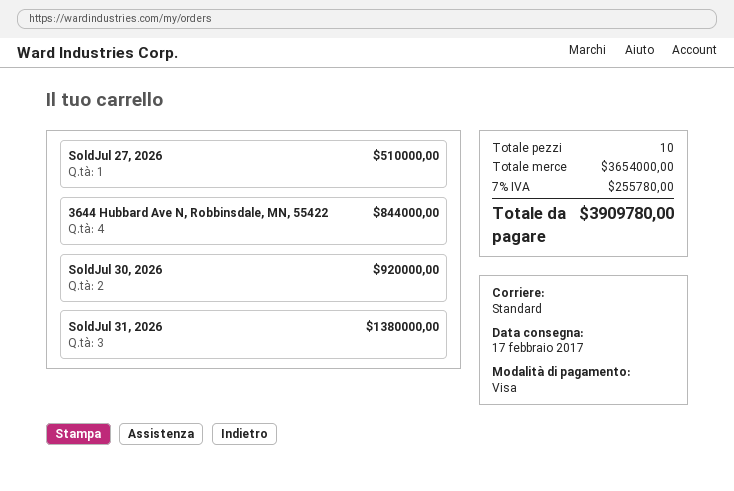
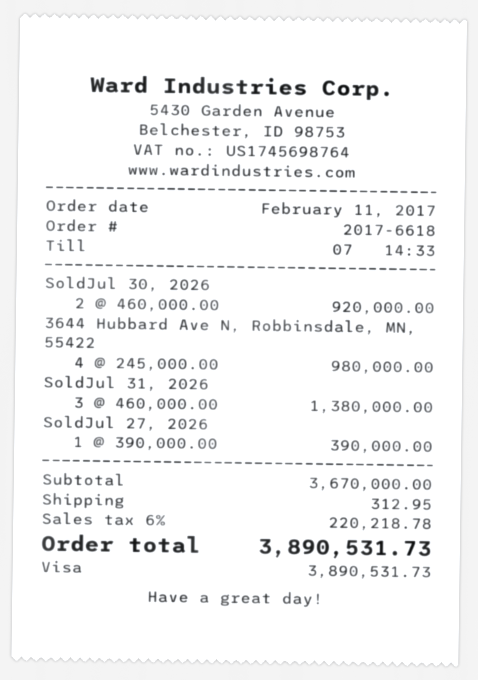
SoldJul 27, 2026: 1 for 510000.00 -> 1 for 390000.00
3644 Hubbard Ave N, Robbinsdale, MN, 55422: 4 for 844000.00 -> 4 for 980000.00
subtotal: 3654000.00 -> 3670000.00
shipping: none -> 312.95
tax: 7% = 255780.00 -> 6% = 220218.78
total: 3909780.00 -> 3890531.73

